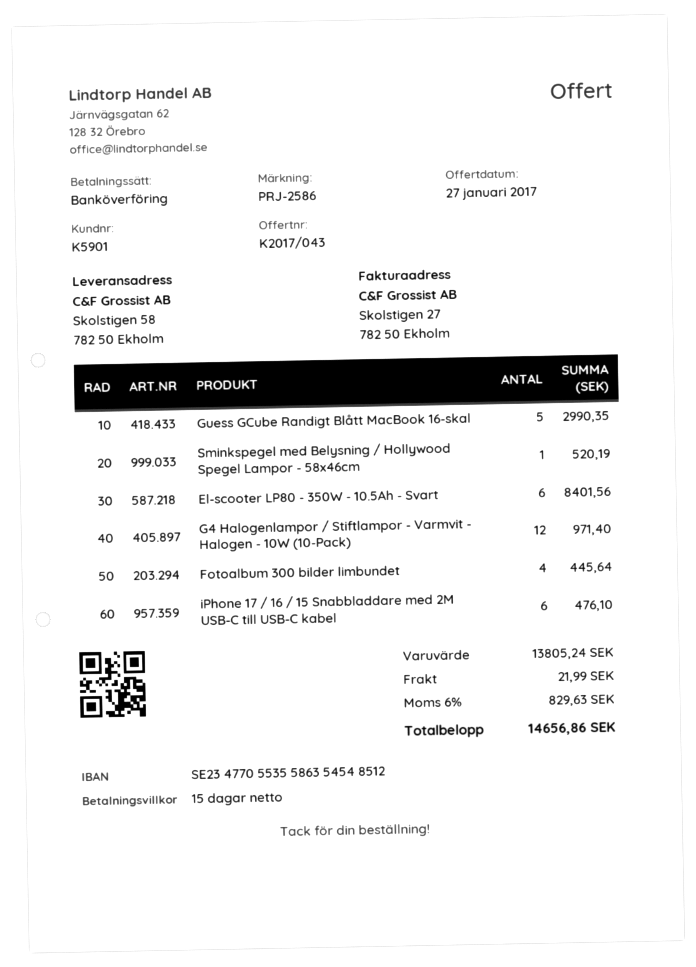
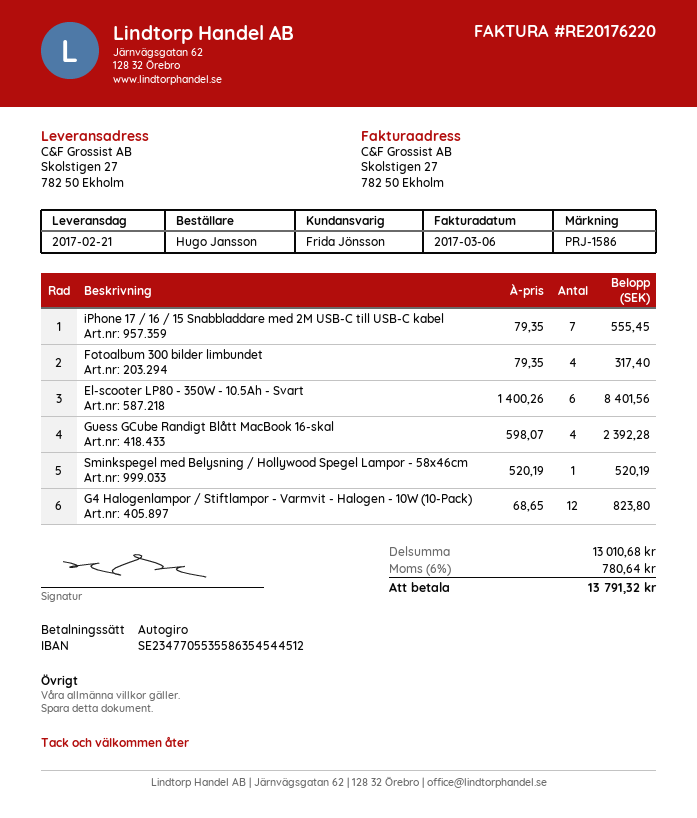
reference: PRJ-2586 -> PRJ-1586
payment method: bank transfer -> direct debit
bank account: SE2347705535586354548512 -> SE2347705535586354544512
ship to: Skolstigen 58, 782 50 Ekholm -> Skolstigen 27, 782 50 Ekholm
Guess GCube Randigt Blått MacBook 16-skal: 5 for 2990.35 -> 4 for 2392.28
G4 Halogenlampor / Stiftlampor - Varmvit - Halogen - 10W (10-Pack): 12 for 971.40 -> 12 for 823.80
Fotoalbum 300 bilder limbundet: 4 for 445.64 -> 4 for 317.40
iPhone 17 / 16 / 15 Snabbladdare med 2M USB-C till USB-C kabel: 6 for 476.10 -> 7 for 555.45
subtotal: 13805.24 -> 13010.68
shipping: 21.99 -> none
tax: 6% = 829.63 -> 6% = 780.64
total: 14656.86 -> 13791.32

